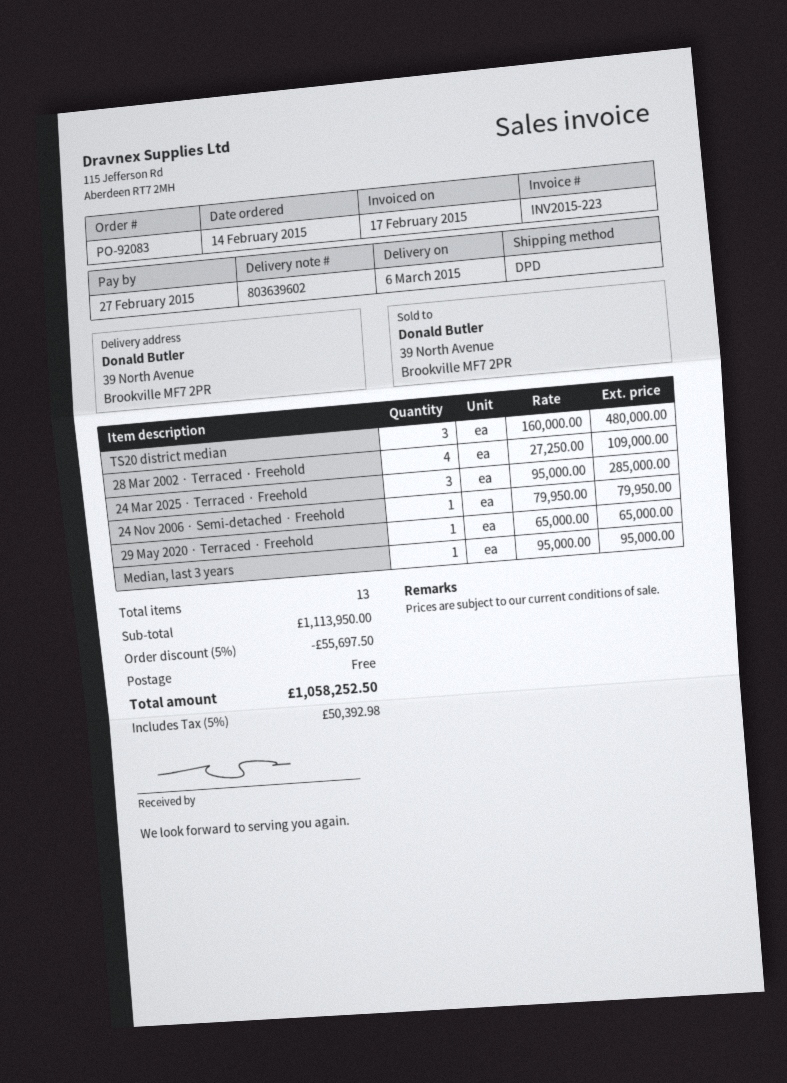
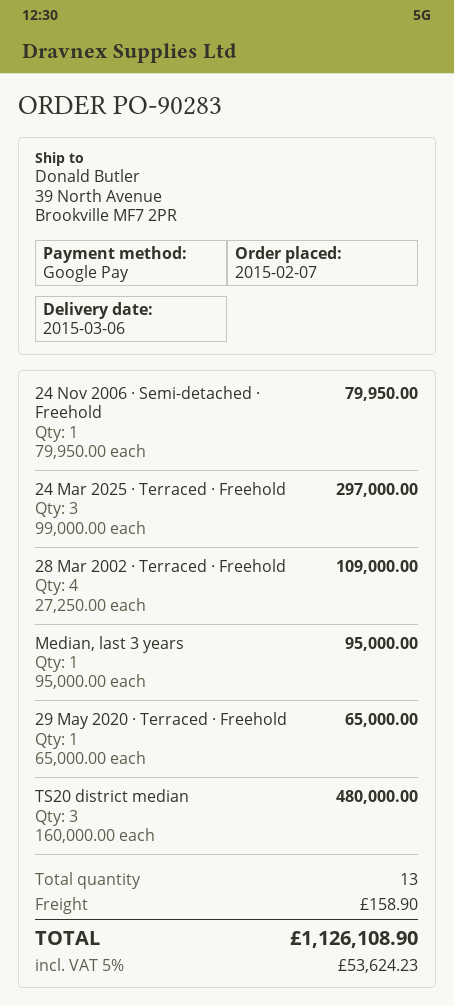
order number: PO-92083 -> PO-90283
order date: 2015-02-14 -> 2015-02-07
24 Mar 2025 · Terraced · Freehold: 3 x 95000.00 = 285000.00 -> 3 x 99000.00 = 297000.00
discount: 5% = 55697.50 -> none
shipping: 0.00 -> 158.90
tax: 5% = 50392.98 -> 5% = 53624.23
total: 1058252.50 -> 1126108.90

